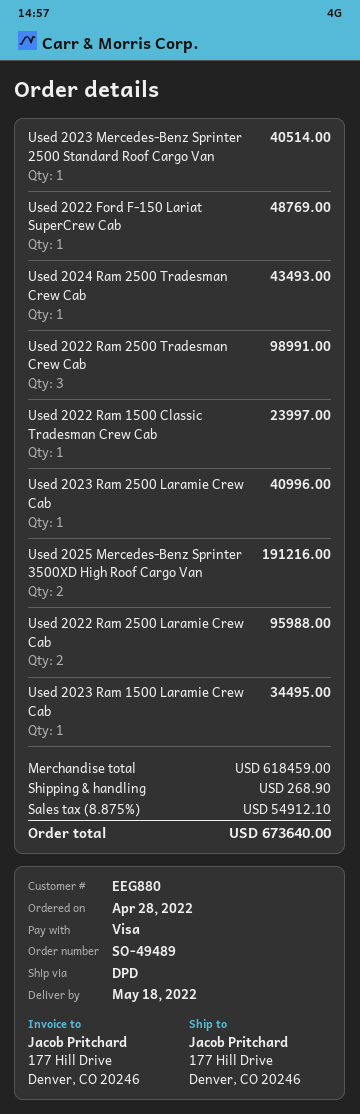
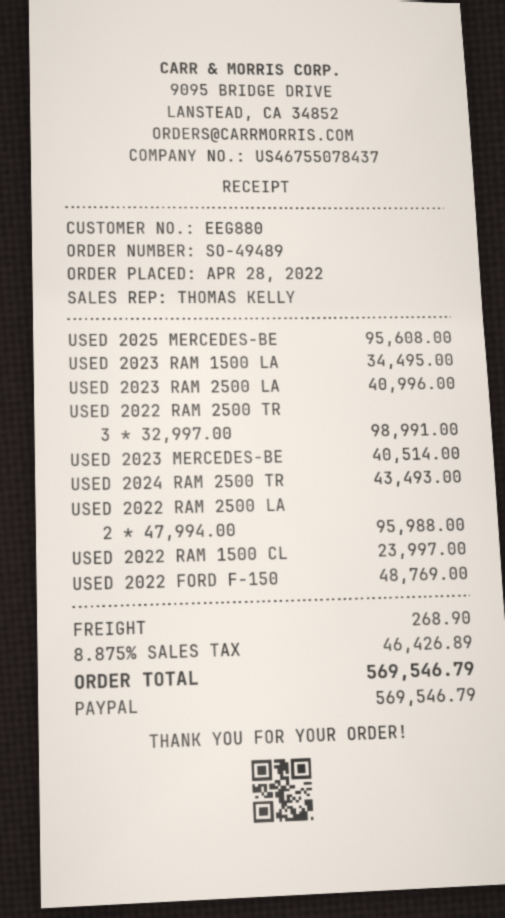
payment method: Visa -> PayPal
Used 2025 Mercedes-Benz Sprinter 3500XD High Roof Cargo Van: 2 for 191216.00 -> 1 for 95608.00
tax: 8.875% = 54912.10 -> 8.875% = 46426.89
total: 673640.00 -> 569546.79

